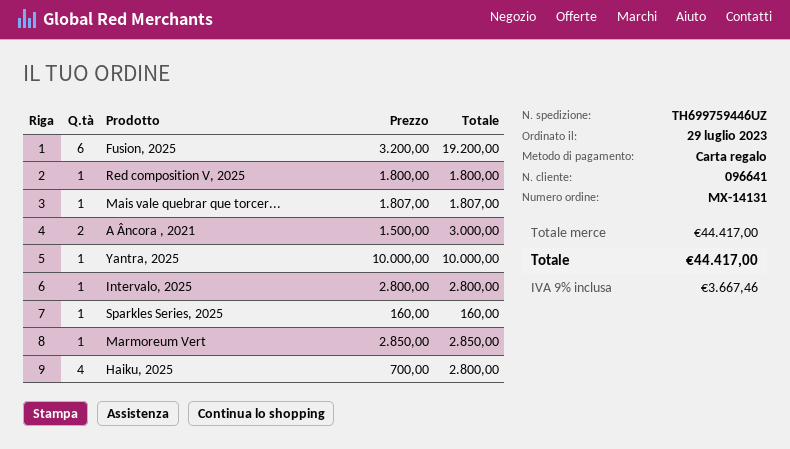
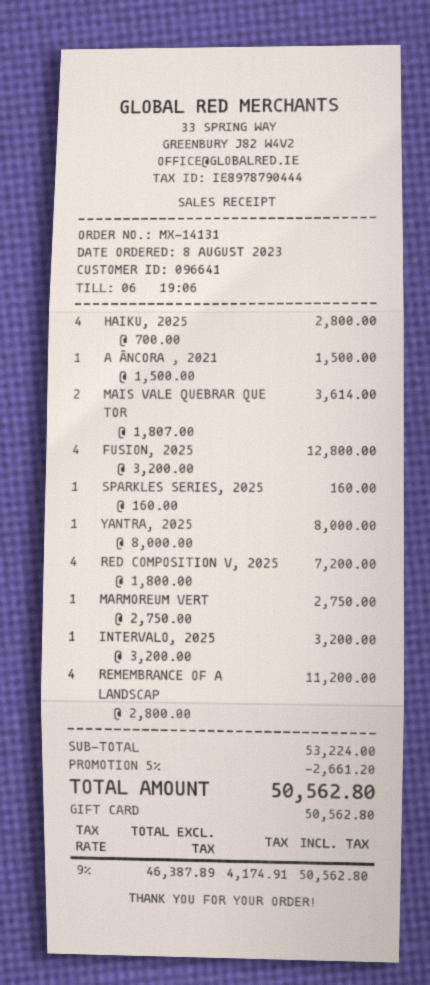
order date: 2023-07-29 -> 2023-08-08
Fusion, 2025: 6 x 3200.00 = 19200.00 -> 4 x 3200.00 = 12800.00
Red composition V, 2025: 1 x 1800.00 = 1800.00 -> 4 x 1800.00 = 7200.00
Mais vale quebrar que torcer...: 1 x 1807.00 = 1807.00 -> 2 x 1807.00 = 3614.00
A Âncora , 2021: 2 x 1500.00 = 3000.00 -> 1 x 1500.00 = 1500.00
Yantra, 2025: 1 x 10000.00 = 10000.00 -> 1 x 8000.00 = 8000.00
Intervalo, 2025: 1 x 2800.00 = 2800.00 -> 1 x 3200.00 = 3200.00
Marmoreum Vert: 1 x 2850.00 = 2850.00 -> 1 x 2750.00 = 2750.00
REMEMBRANCE OF A LANDSCAP: none -> 4 x 2800.00 = 11200.00
subtotal: 44417.00 -> 53224.00
discount: none -> 5% = 2661.20
tax: 9% = 3667.46 -> 9% = 4174.91
total: 44417.00 -> 50562.80

